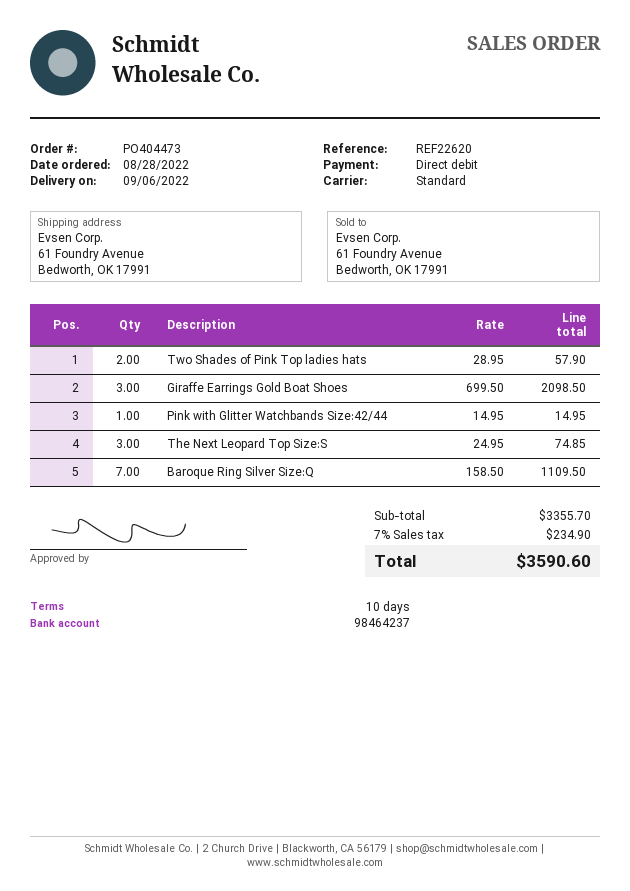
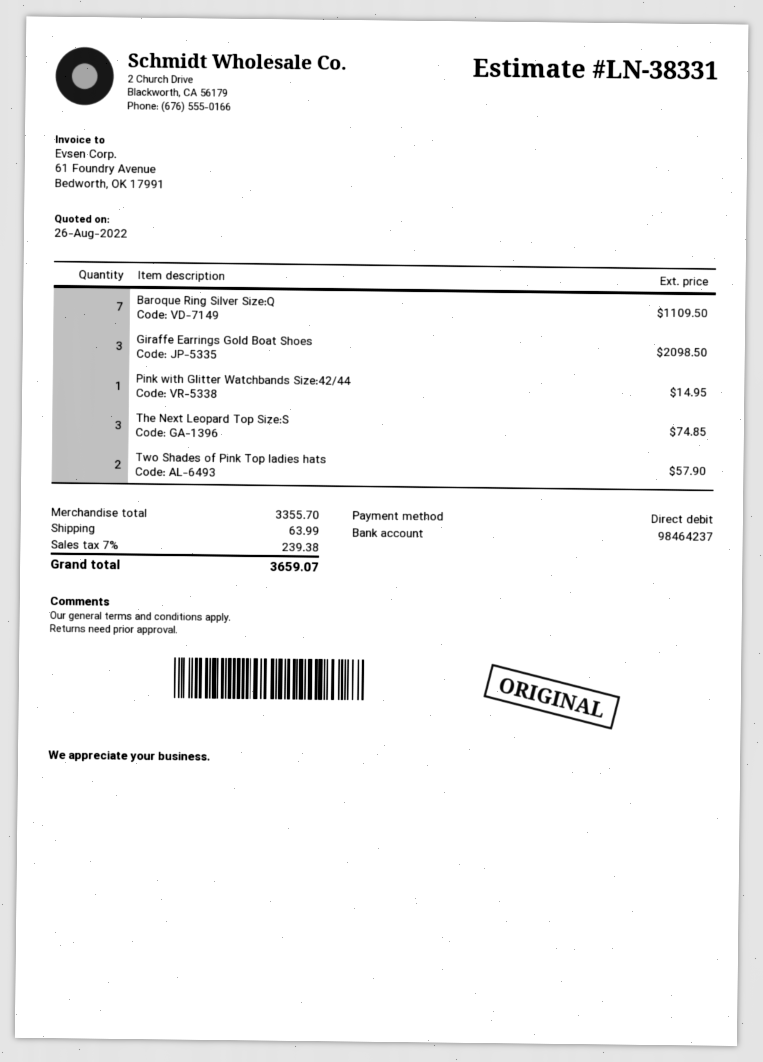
shipping: none -> 63.99
tax: 7% = 234.90 -> 7% = 239.38
total: 3590.60 -> 3659.07

